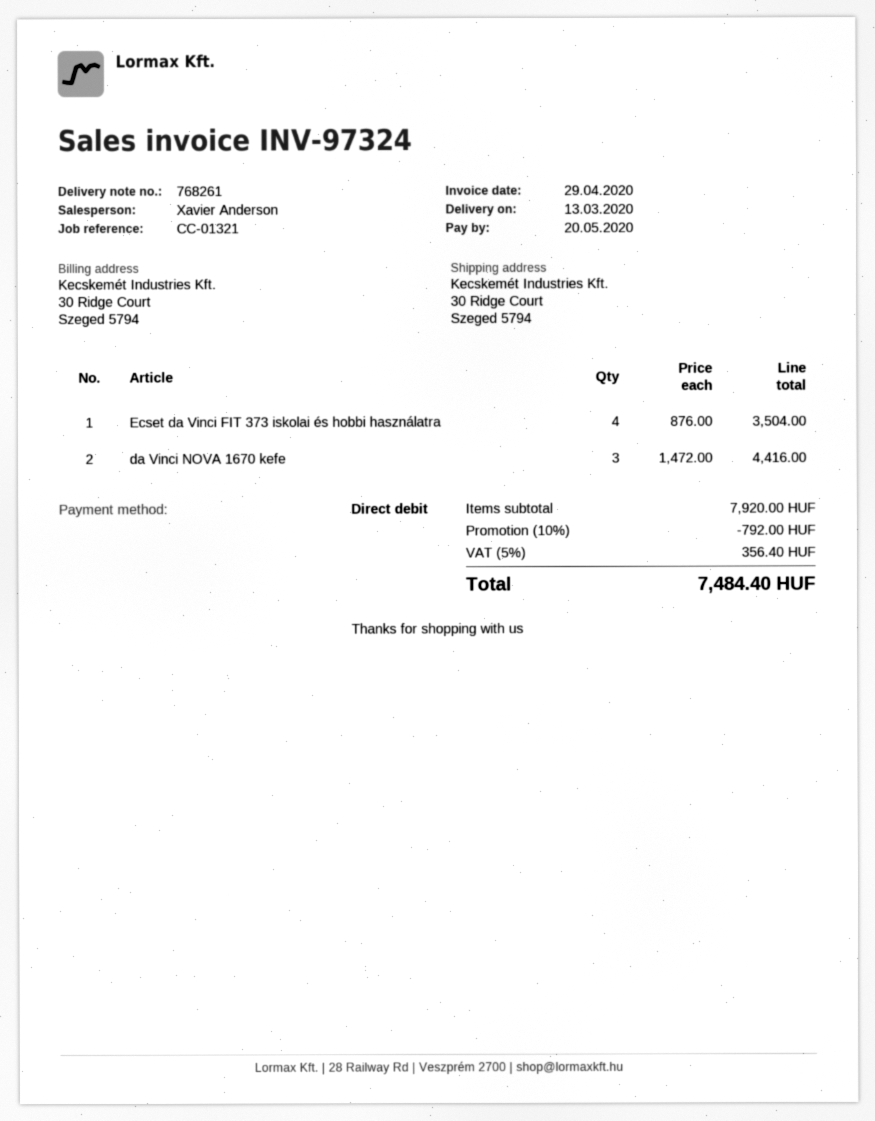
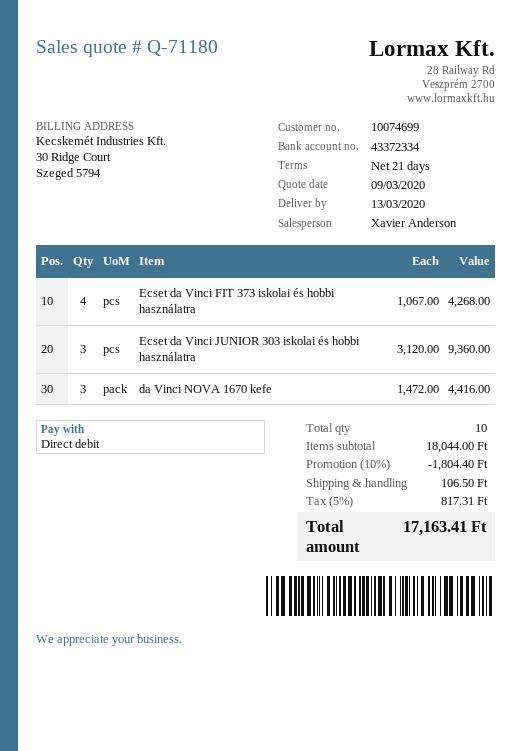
Ecset da Vinci FIT 373 iskolai és hobbi használatra: 4 x 876.00 = 3504.00 -> 4 x 1067.00 = 4268.00
Ecset da Vinci JUNIOR 303 iskolai és hobbi használatra: none -> 3 x 3120.00 = 9360.00
subtotal: 7920.00 -> 18044.00
discount: 10% = 792.00 -> 10% = 1804.40
shipping: none -> 106.50
tax: 5% = 356.40 -> 5% = 817.31
total: 7484.40 -> 17163.41

